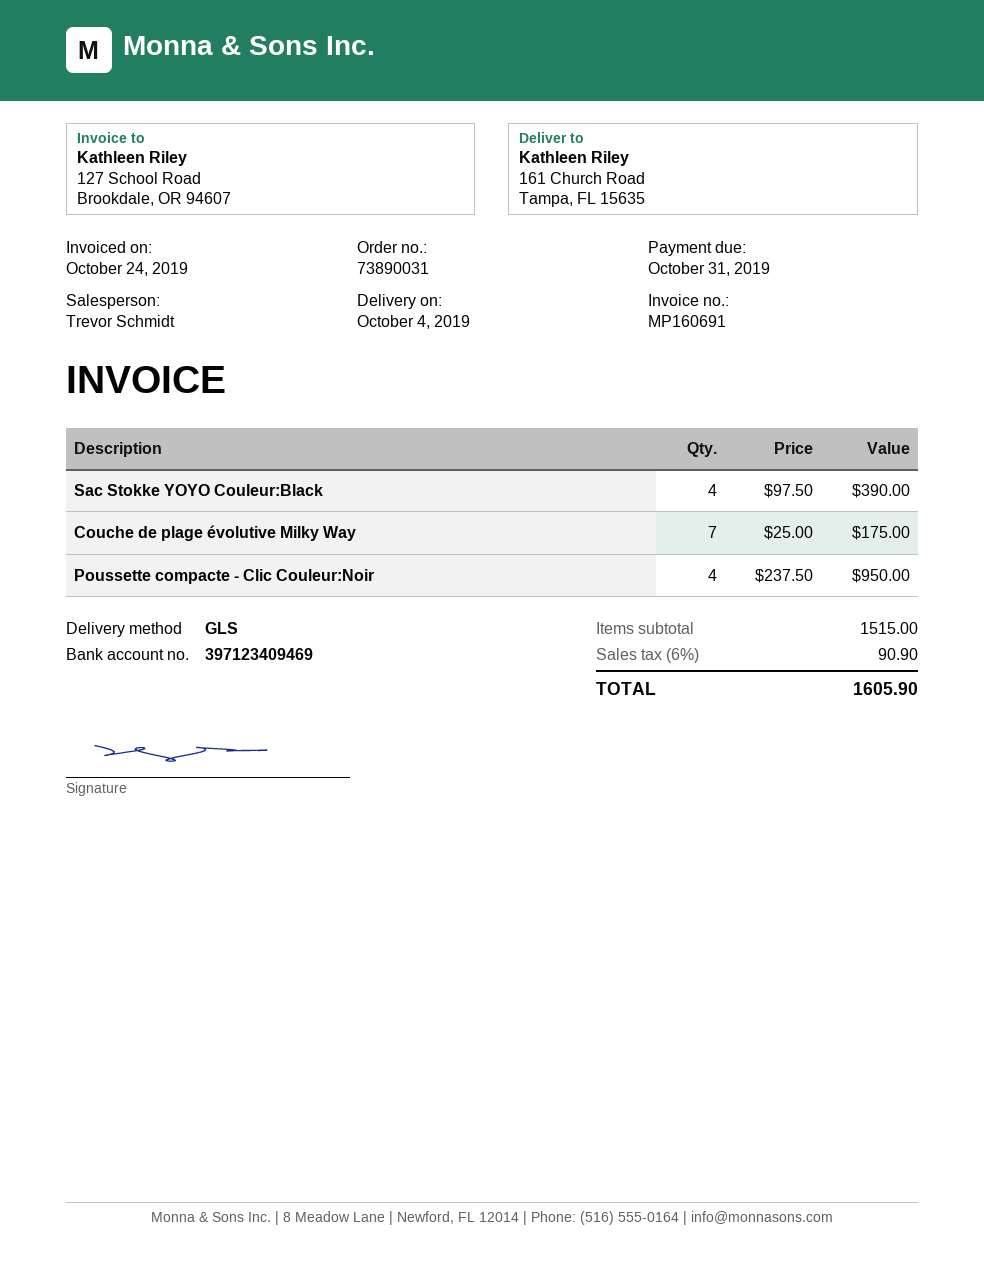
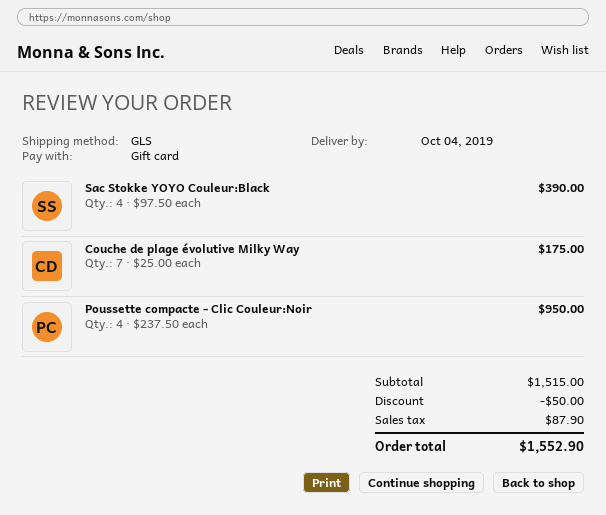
discount: none -> 50.00
tax: 90.90 -> 87.90
total: 1605.90 -> 1552.90

